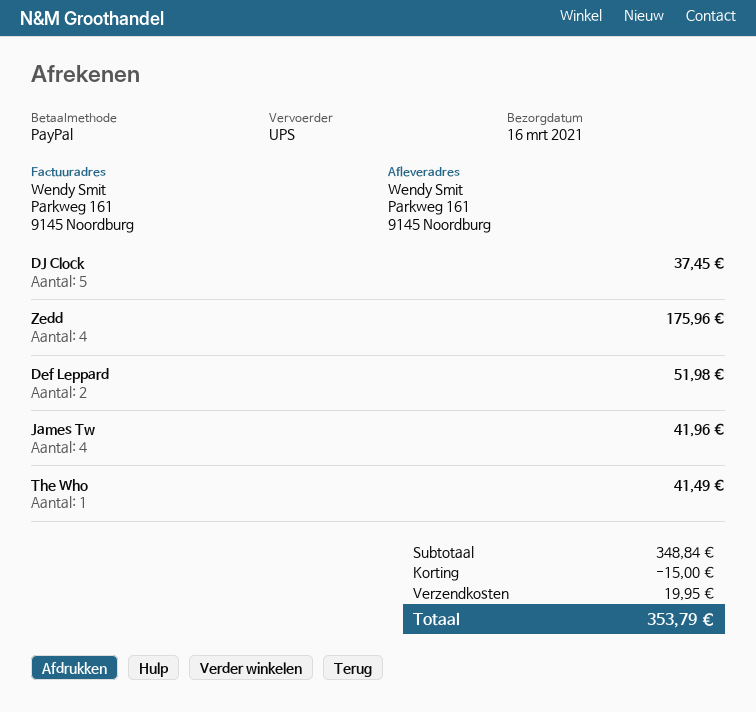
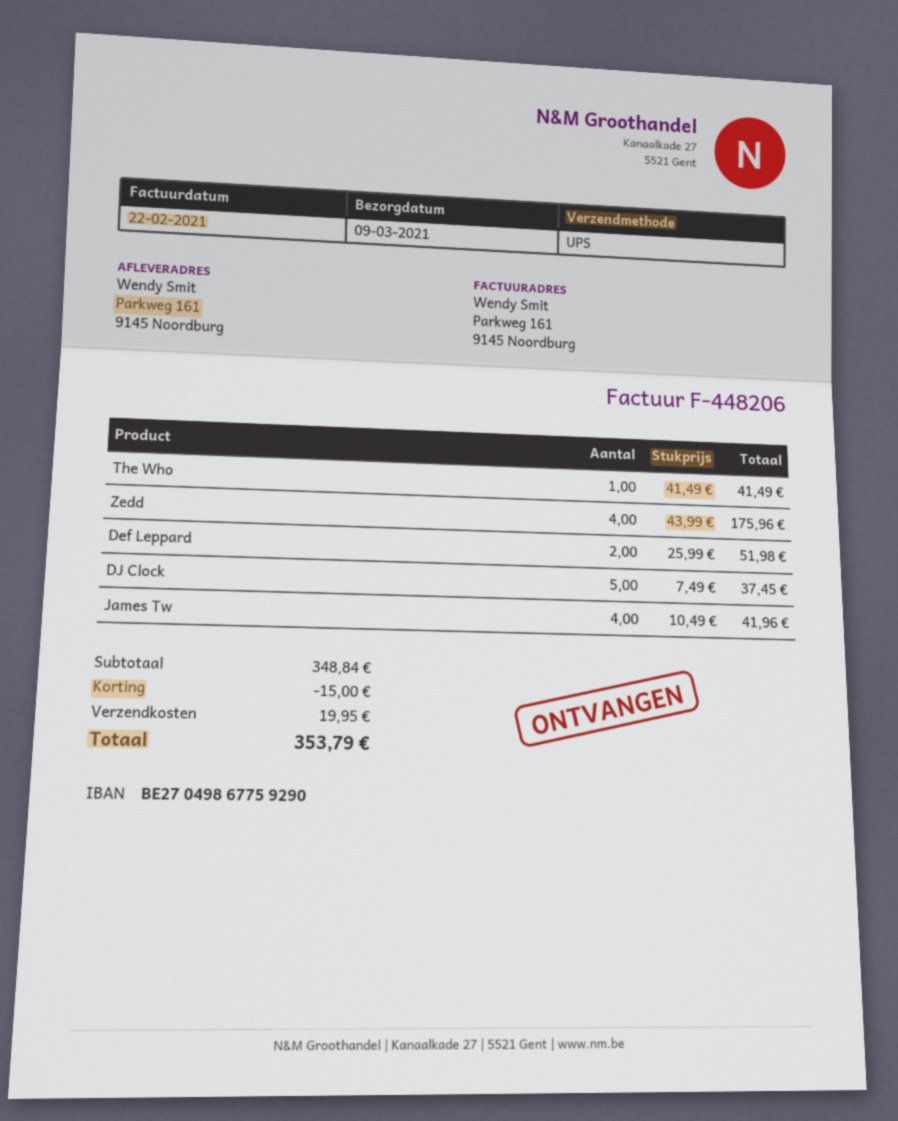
delivery date: 2021-03-16 -> 2021-03-09

